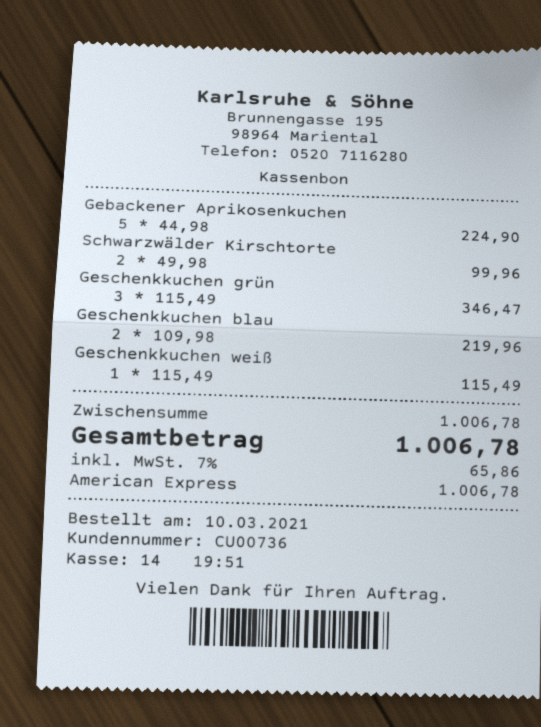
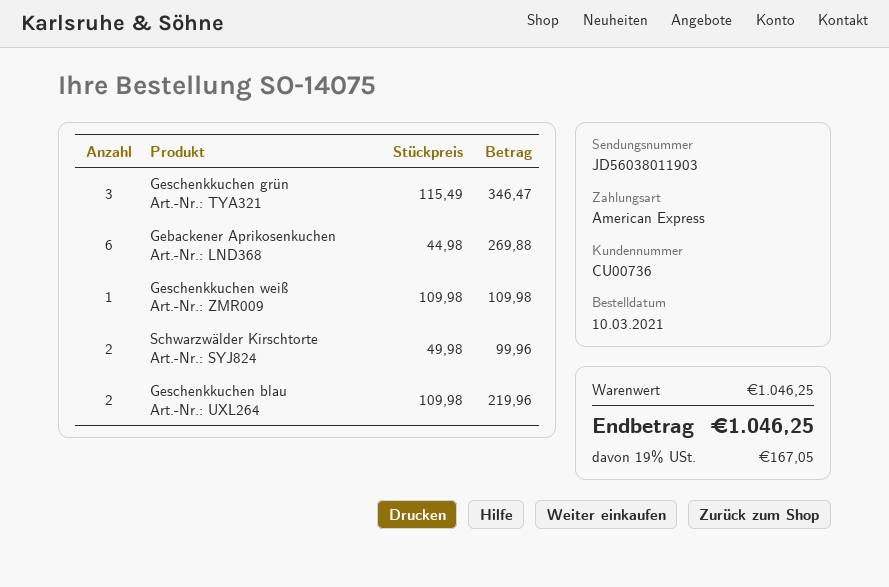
Gebackener Aprikosenkuchen: 5 x 44.98 = 224.90 -> 6 x 44.98 = 269.88
Geschenkkuchen weiß: 1 x 115.49 = 115.49 -> 1 x 109.98 = 109.98
subtotal: 1006.78 -> 1046.25
tax: 7% = 65.86 -> 19% = 167.05
total: 1006.78 -> 1046.25

